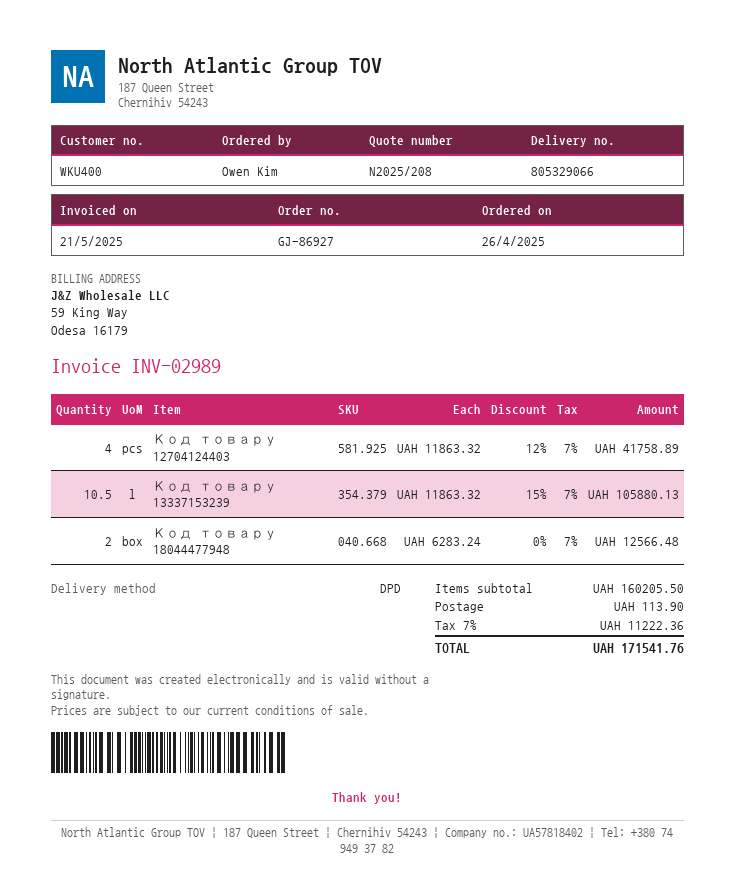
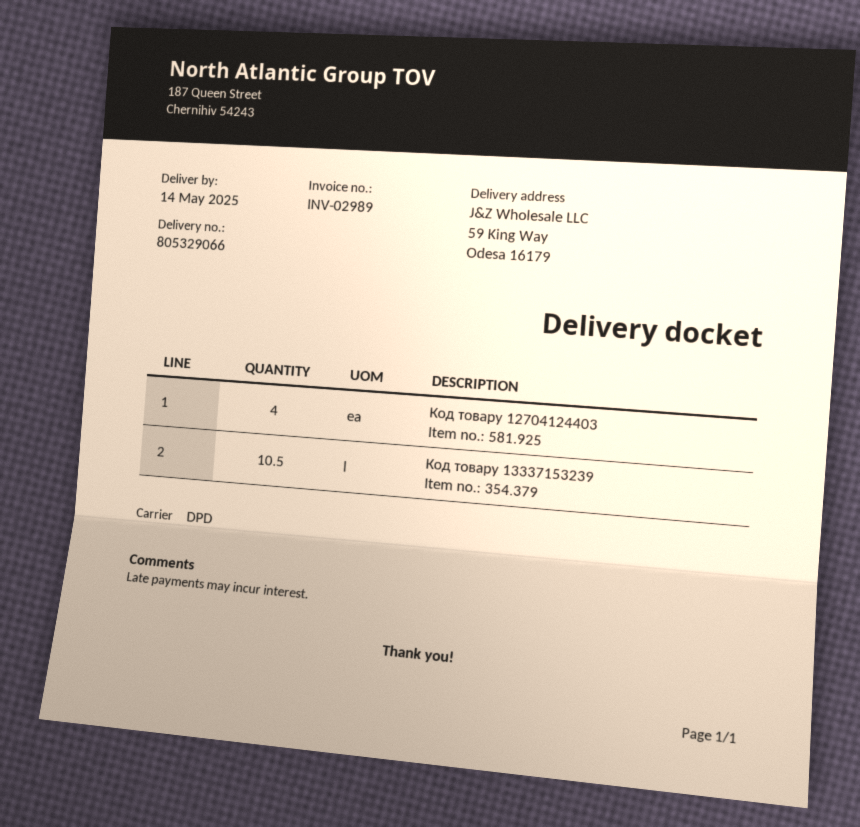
Код товару 18044477948: 2 -> none

